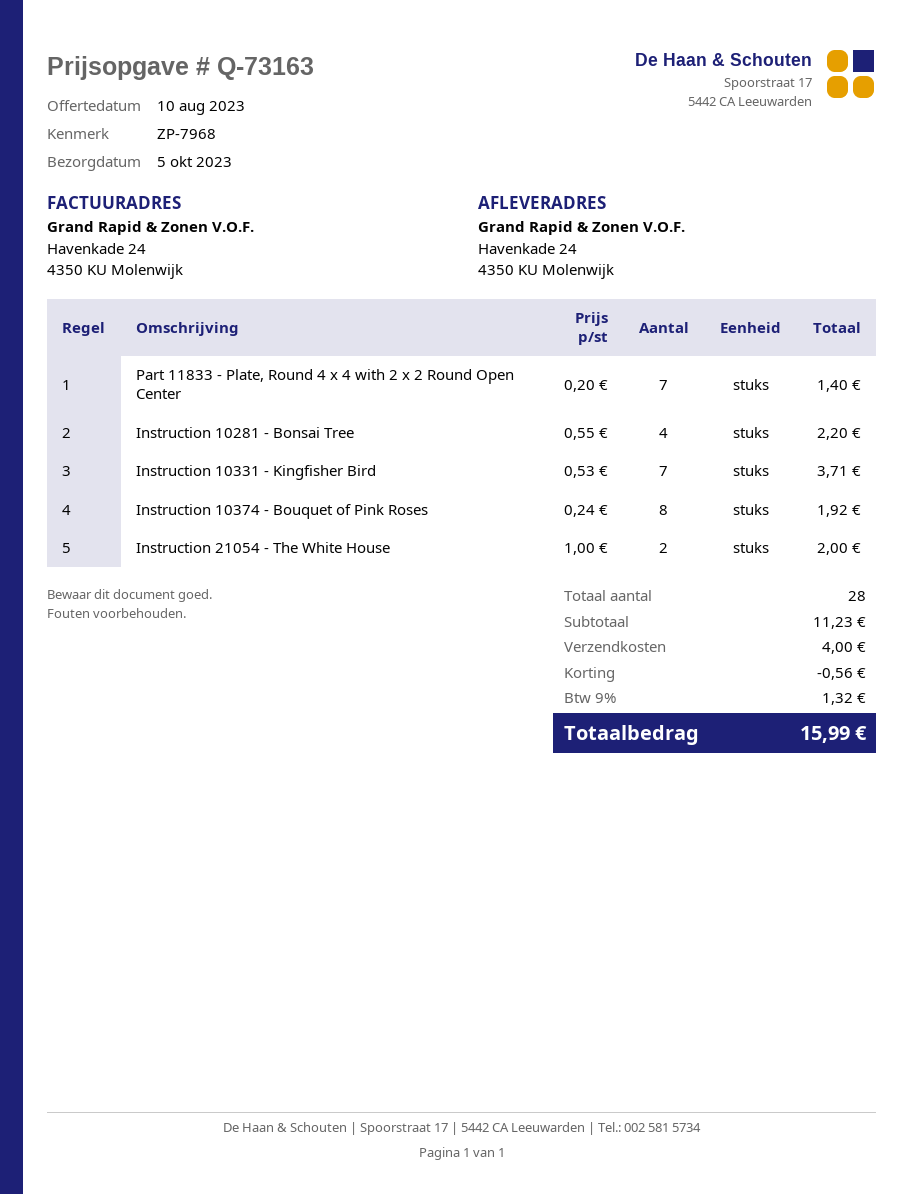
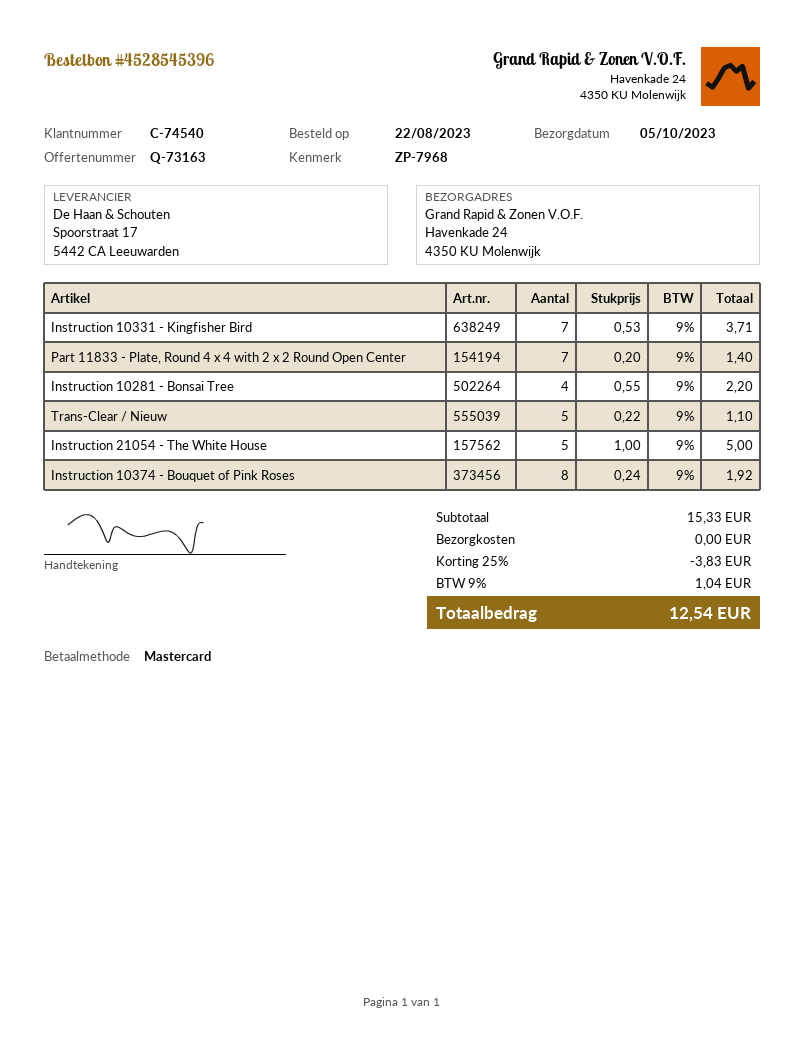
Instruction 21054 - The White House: 2 x 1.00 = 2.00 -> 5 x 1.00 = 5.00
Trans-Clear / Nieuw: none -> 5 x 0.22 = 1.10
subtotal: 11.23 -> 15.33
discount: 0.56 -> 3.83
shipping: 4.00 -> 0.00
tax: 9% = 1.32 -> 9% = 1.04
total: 15.99 -> 12.54

